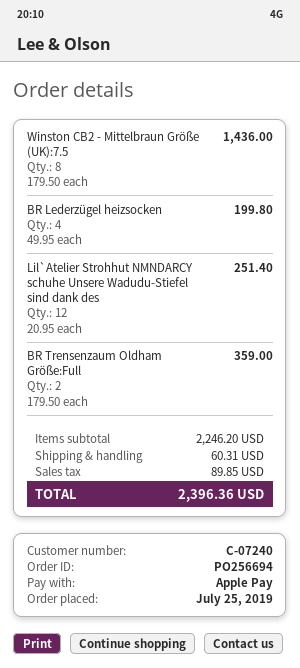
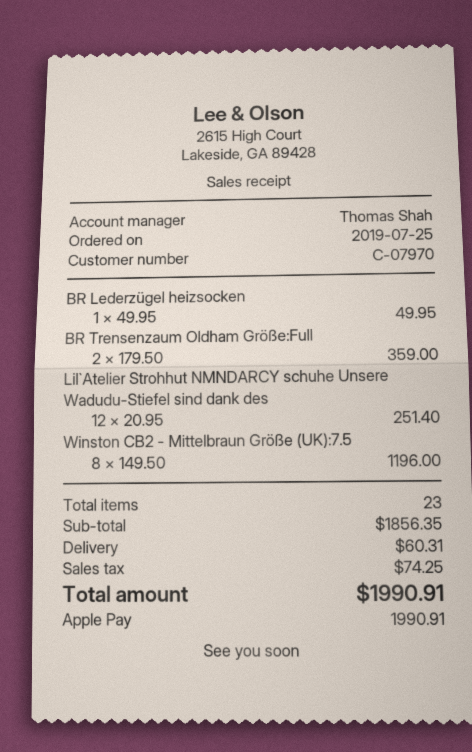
customer number: C-07240 -> C-07970
Winston CB2 - Mittelbraun Größe (UK):7.5: 8 x 179.50 = 1436.00 -> 8 x 149.50 = 1196.00
BR Lederzügel heizsocken: 4 x 49.95 = 199.80 -> 1 x 49.95 = 49.95
subtotal: 2246.20 -> 1856.35
tax: 89.85 -> 74.25
total: 2396.36 -> 1990.91

